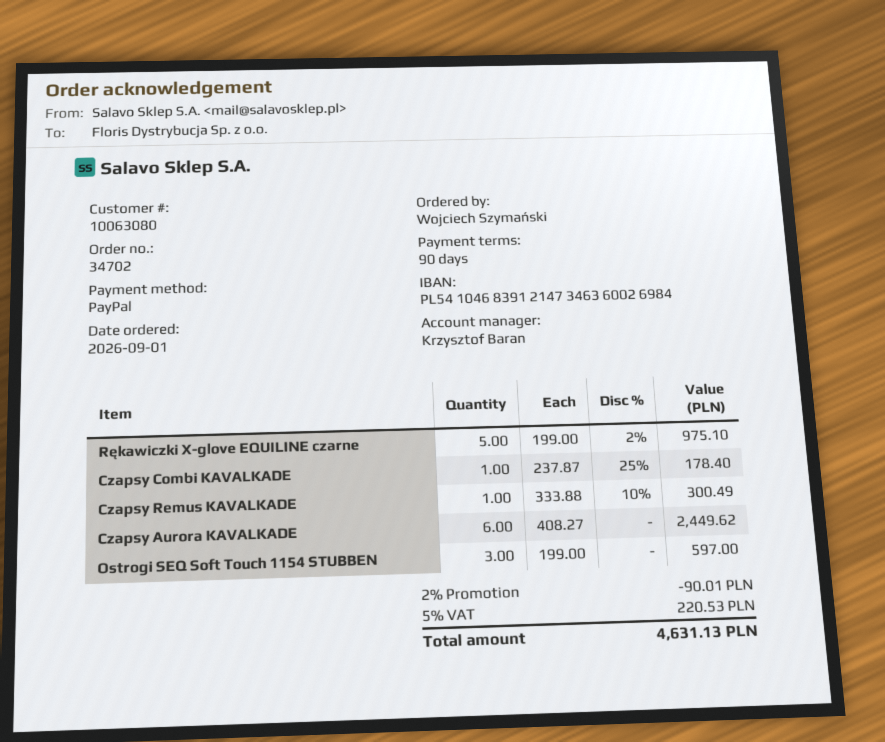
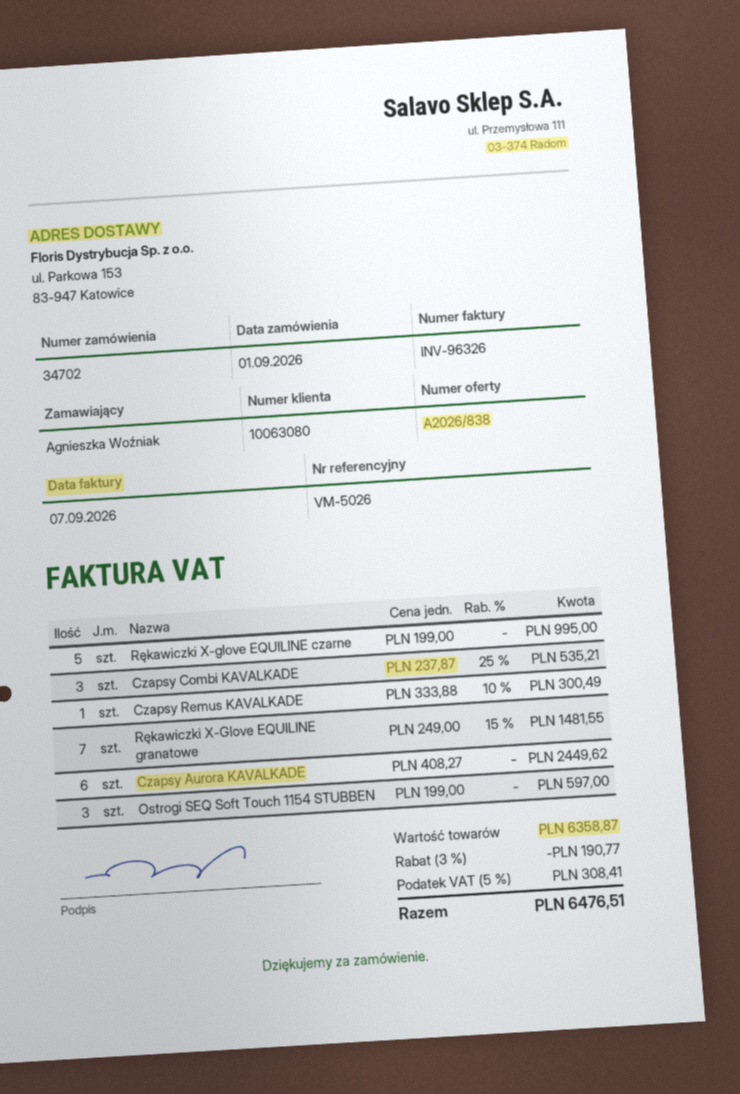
ordered by: Wojciech Szymański -> Agnieszka Woźniak
Rękawiczki X-glove EQUILINE czarne: 5 x 199.00 - 2% = 975.10 -> 5 x 199.00 = 995.00
Czapsy Combi KAVALKADE: 1 x 237.87 - 25% = 178.40 -> 3 x 237.87 - 25% = 535.21
Rękawiczki X-Glove EQUILINE granatowe: none -> 7 x 249.00 - 15% = 1481.55
discount: 2% = 90.01 -> 3% = 190.77
tax: 5% = 220.53 -> 5% = 308.41
total: 4631.13 -> 6476.51

